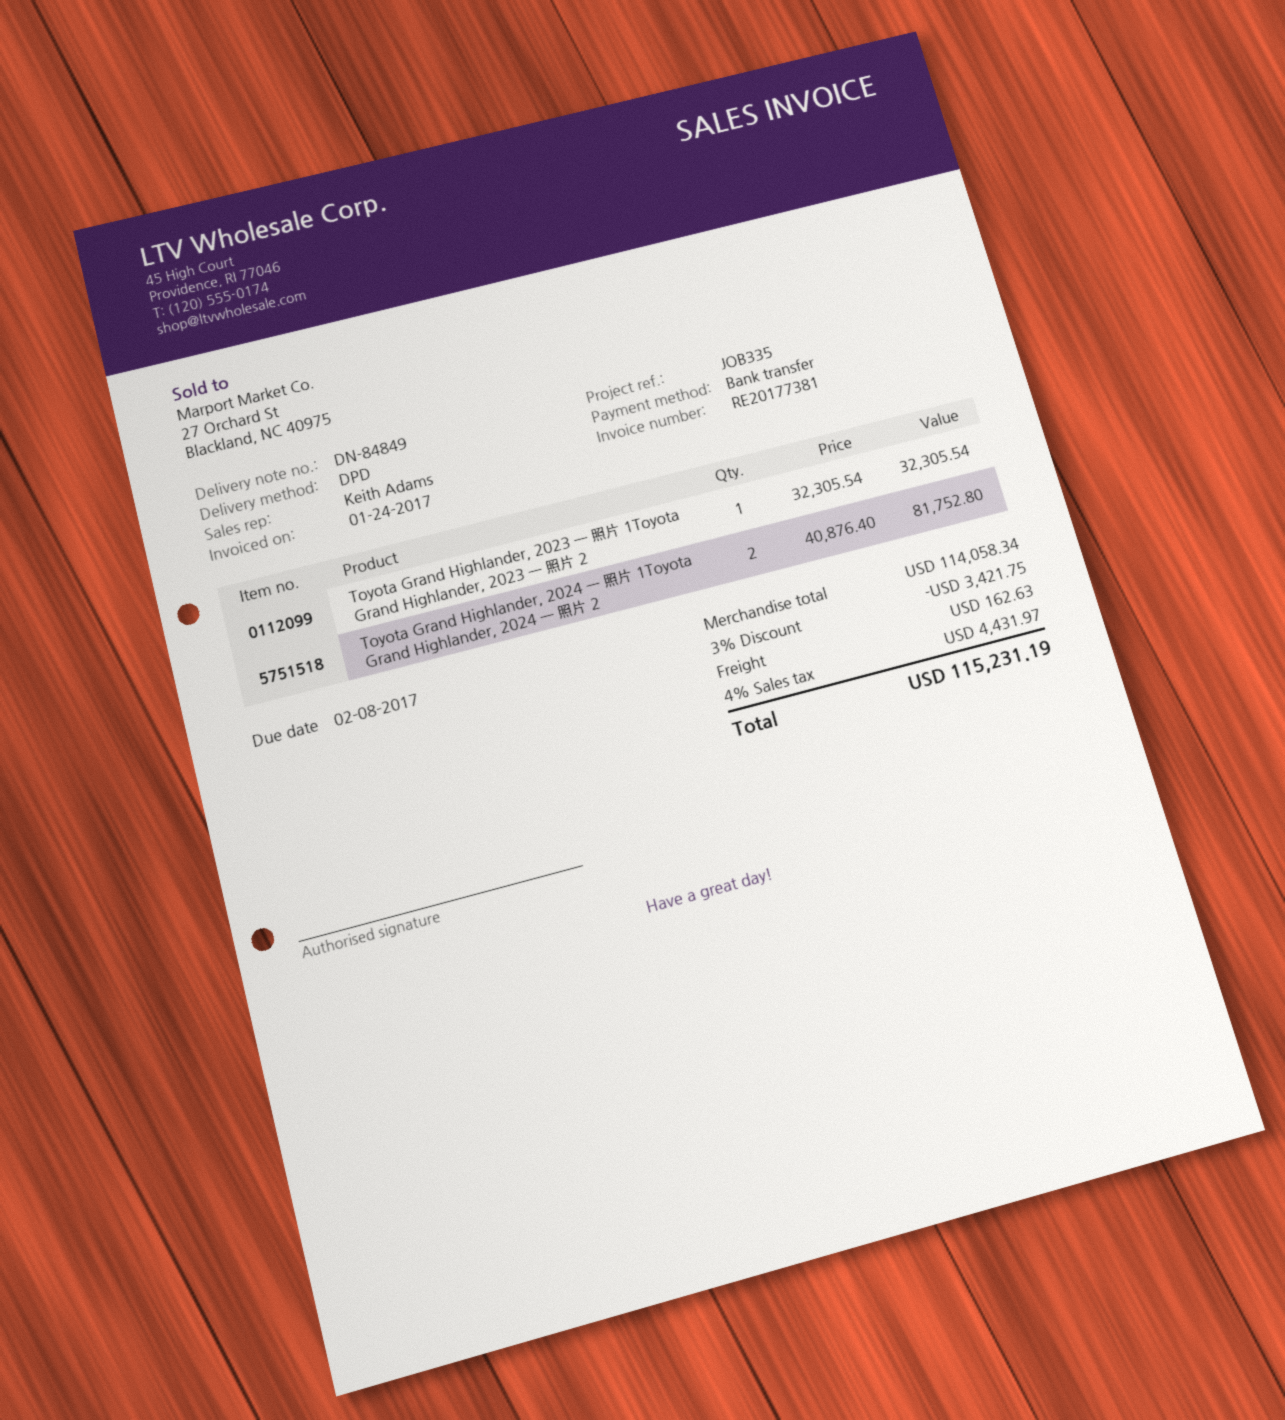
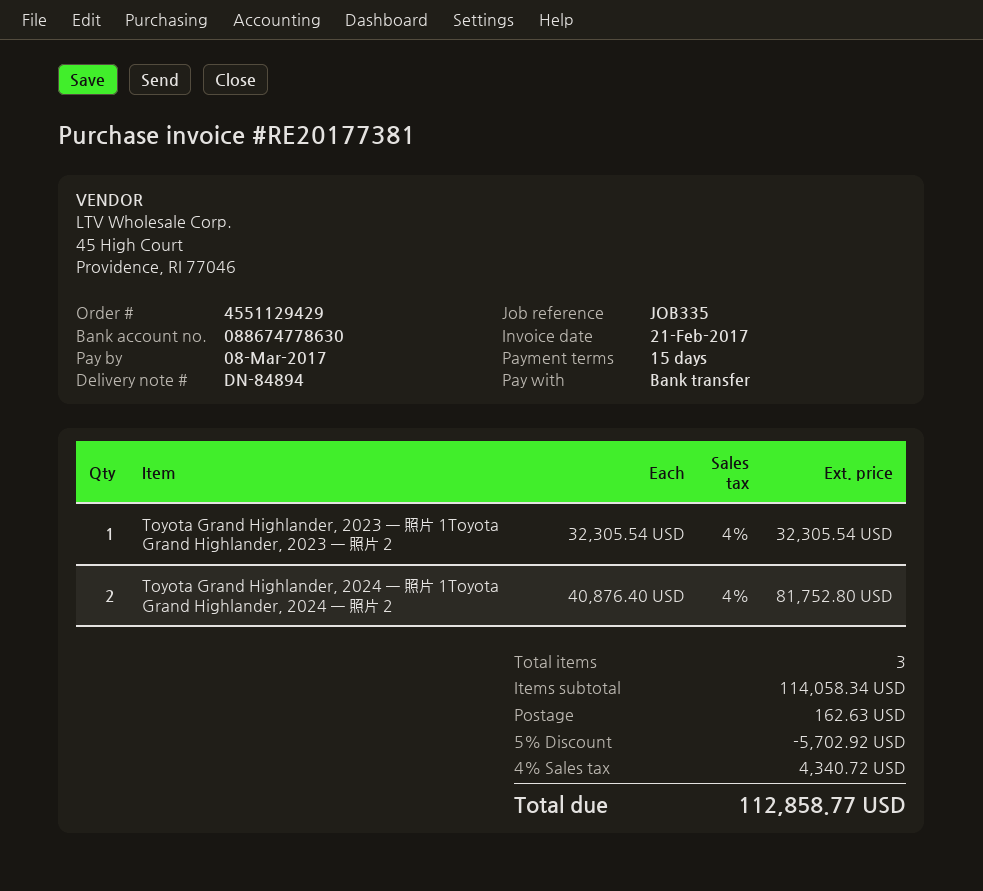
delivery note number: DN-84849 -> DN-84894
invoice date: 2017-01-24 -> 2017-02-21
due date: 2017-02-08 -> 2017-03-08
discount: 3% = 3421.75 -> 5% = 5702.92
tax: 4% = 4431.97 -> 4% = 4340.72
total: 115231.19 -> 112858.77

